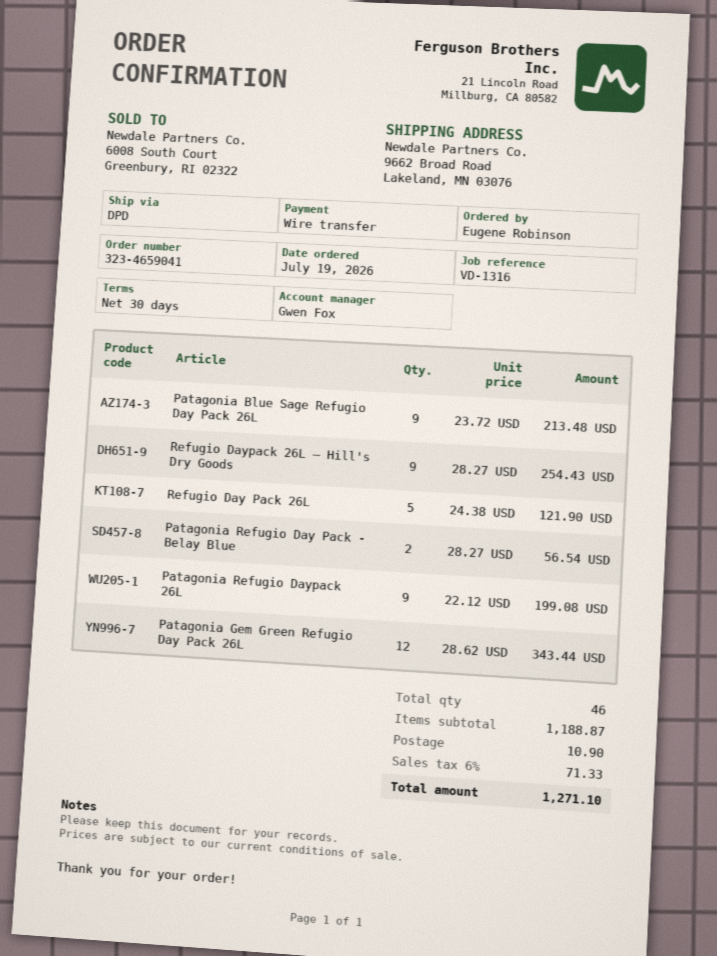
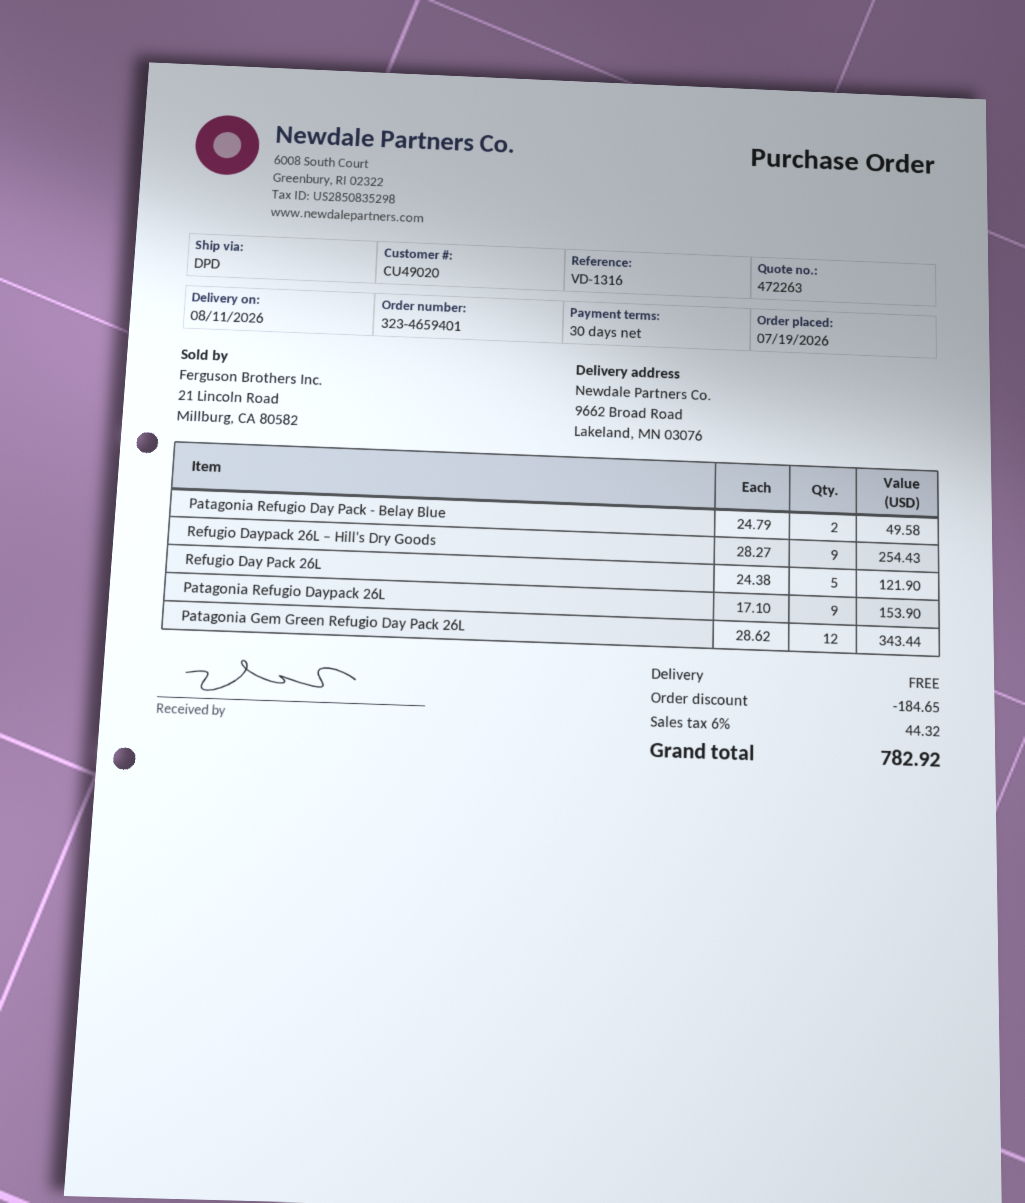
order number: 323-4659041 -> 323-4659401
Patagonia Blue Sage Refugio Day Pack 26L: 9 x 23.72 = 213.48 -> none
Patagonia Refugio Day Pack - Belay Blue: 2 x 28.27 = 56.54 -> 2 x 24.79 = 49.58
Patagonia Refugio Daypack 26L: 9 x 22.12 = 199.08 -> 9 x 17.10 = 153.90
discount: none -> 184.65
shipping: 10.90 -> 0.00
tax: 6% = 71.33 -> 6% = 44.32
total: 1271.10 -> 782.92

